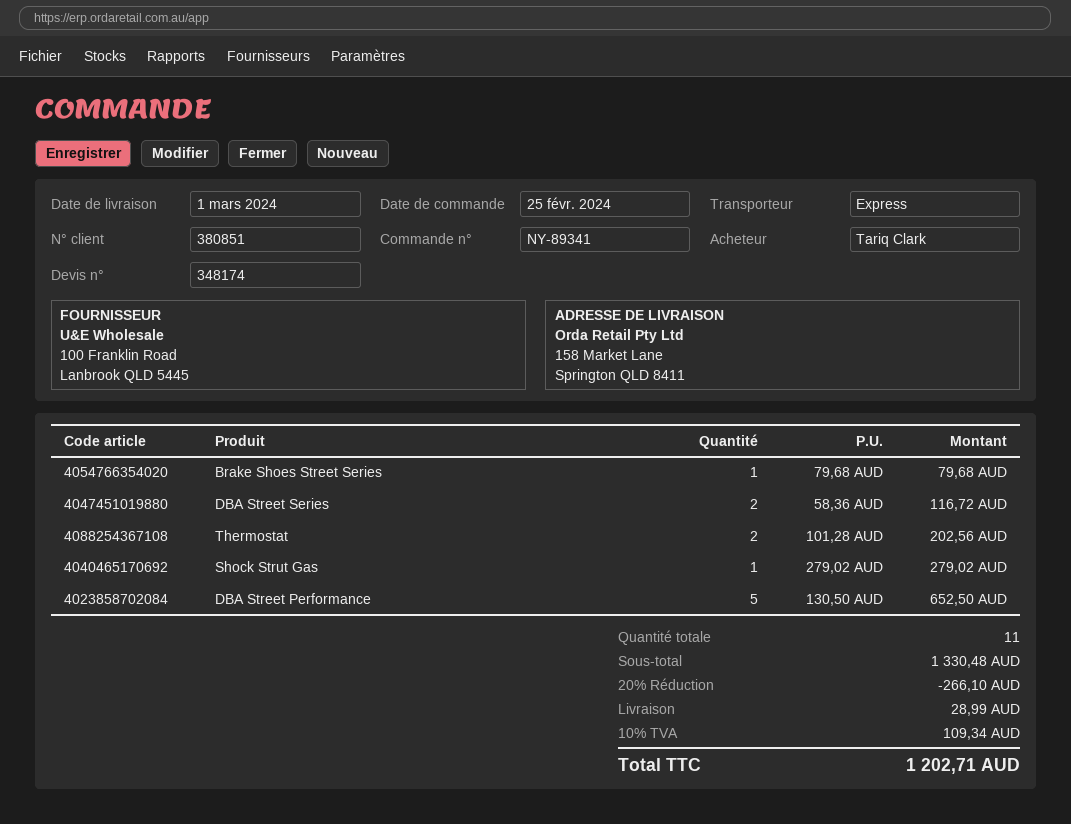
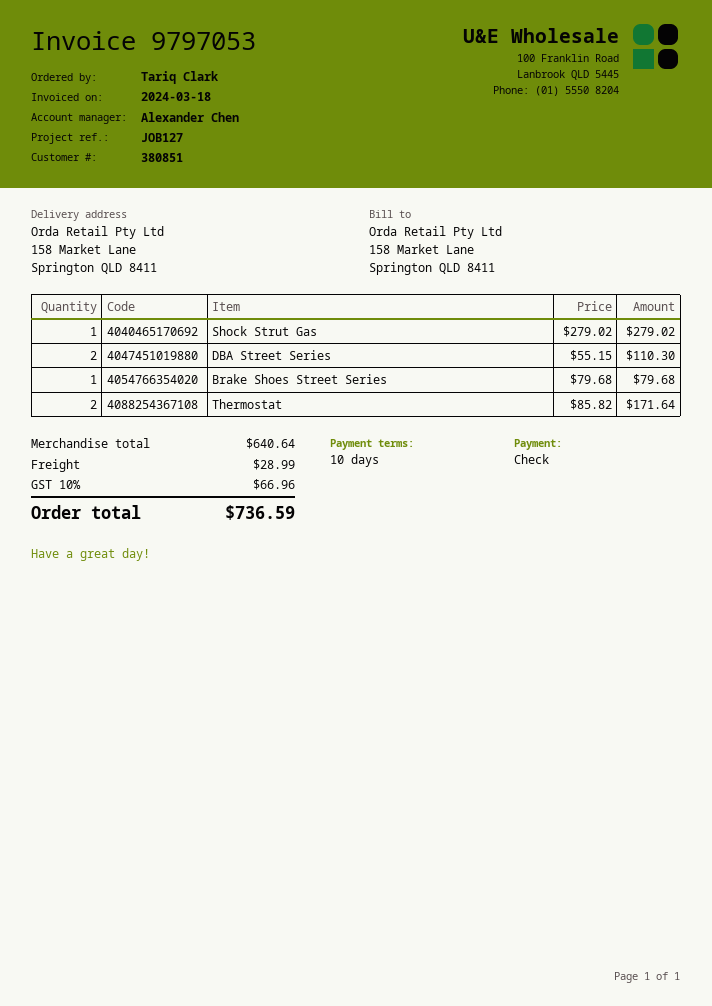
DBA Street Series: 2 x 58.36 = 116.72 -> 2 x 55.15 = 110.30
Thermostat: 2 x 101.28 = 202.56 -> 2 x 85.82 = 171.64
DBA Street Performance: 5 x 130.50 = 652.50 -> none
subtotal: 1330.48 -> 640.64
discount: 20% = 266.10 -> none
tax: 10% = 109.34 -> 10% = 66.96
total: 1202.71 -> 736.59

